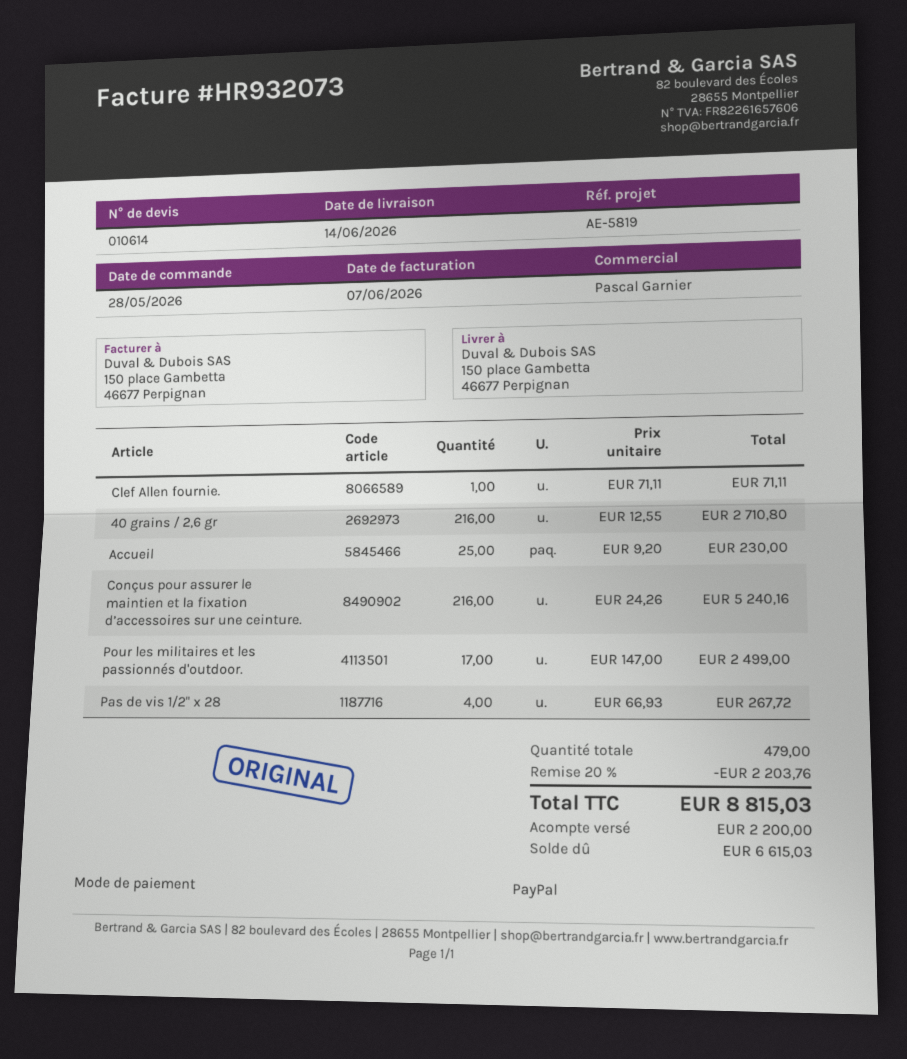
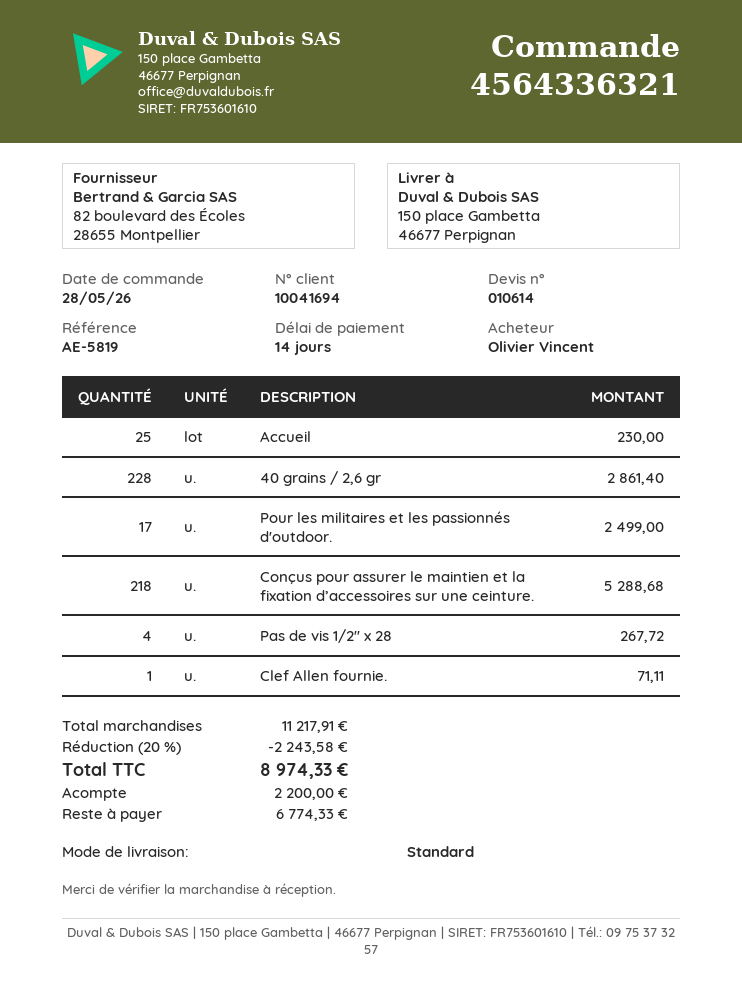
40 grains / 2,6 gr: 216 for 2710.80 -> 228 for 2861.40
Conçus pour assurer le maintien et la fixation d’accessoires sur une ceinture.: 216 for 5240.16 -> 218 for 5288.68
discount: 20% = 2203.76 -> 20% = 2243.58
total: 8815.03 -> 8974.33
balance: 6615.03 -> 6774.33

